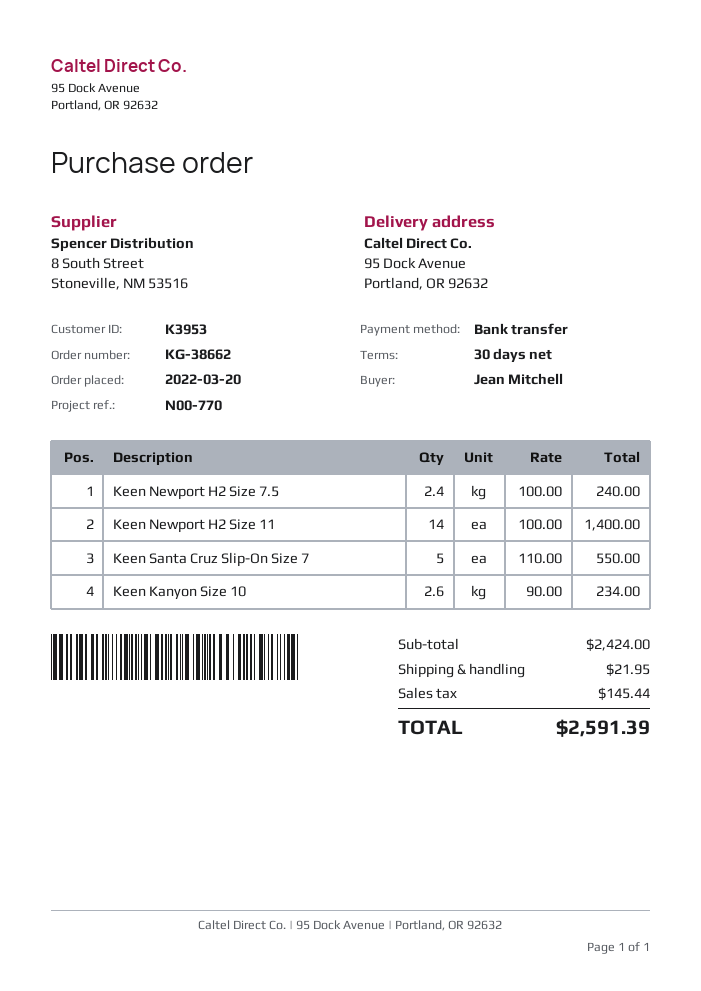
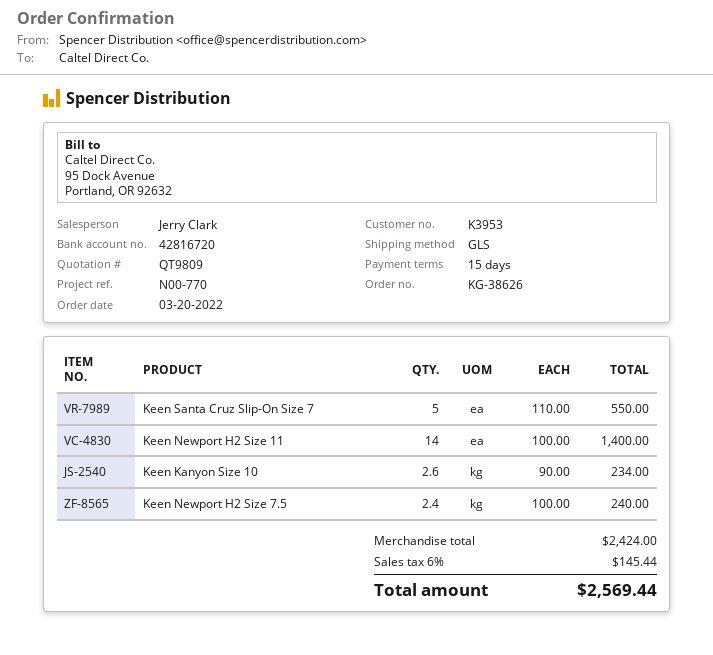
order number: KG-38662 -> KG-38626
payment terms: 30 days -> 15 days
shipping: 21.95 -> none
total: 2591.39 -> 2569.44

